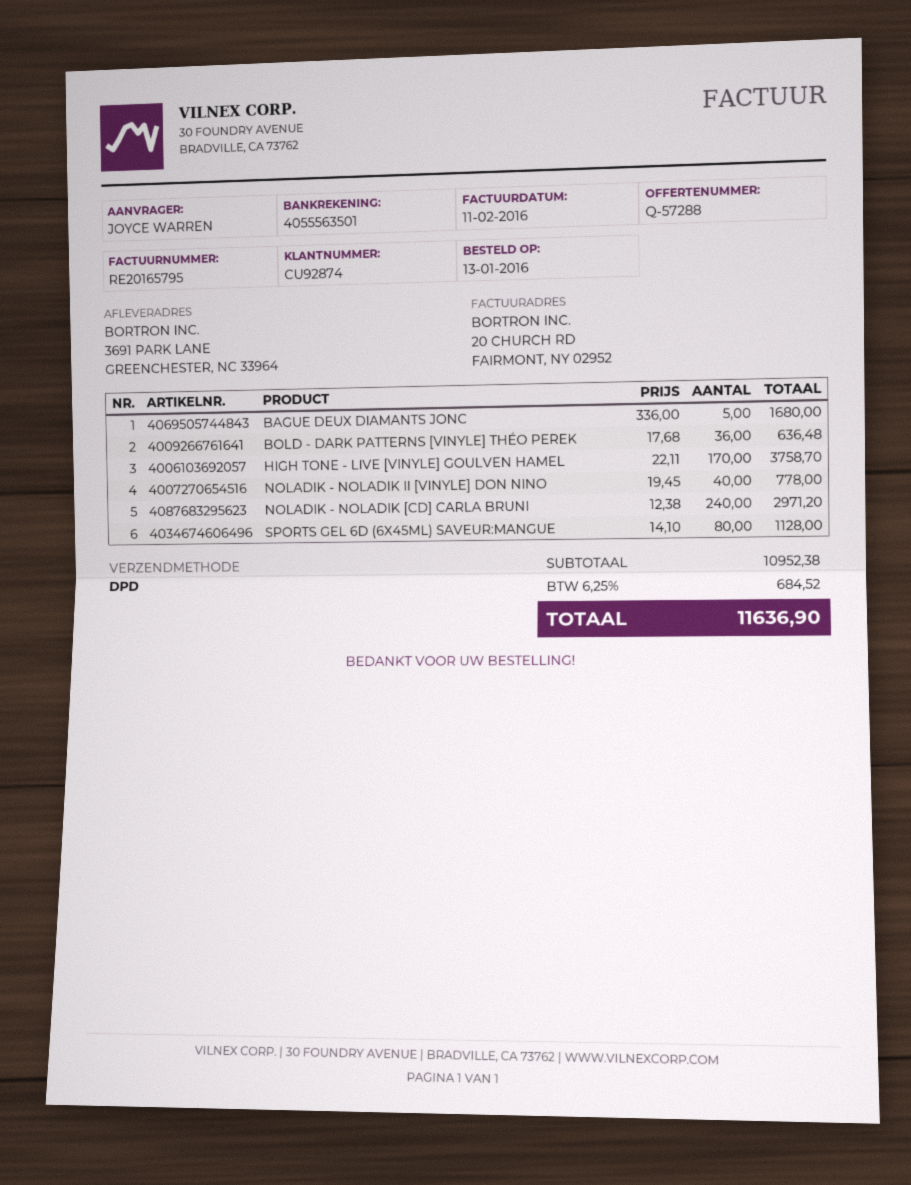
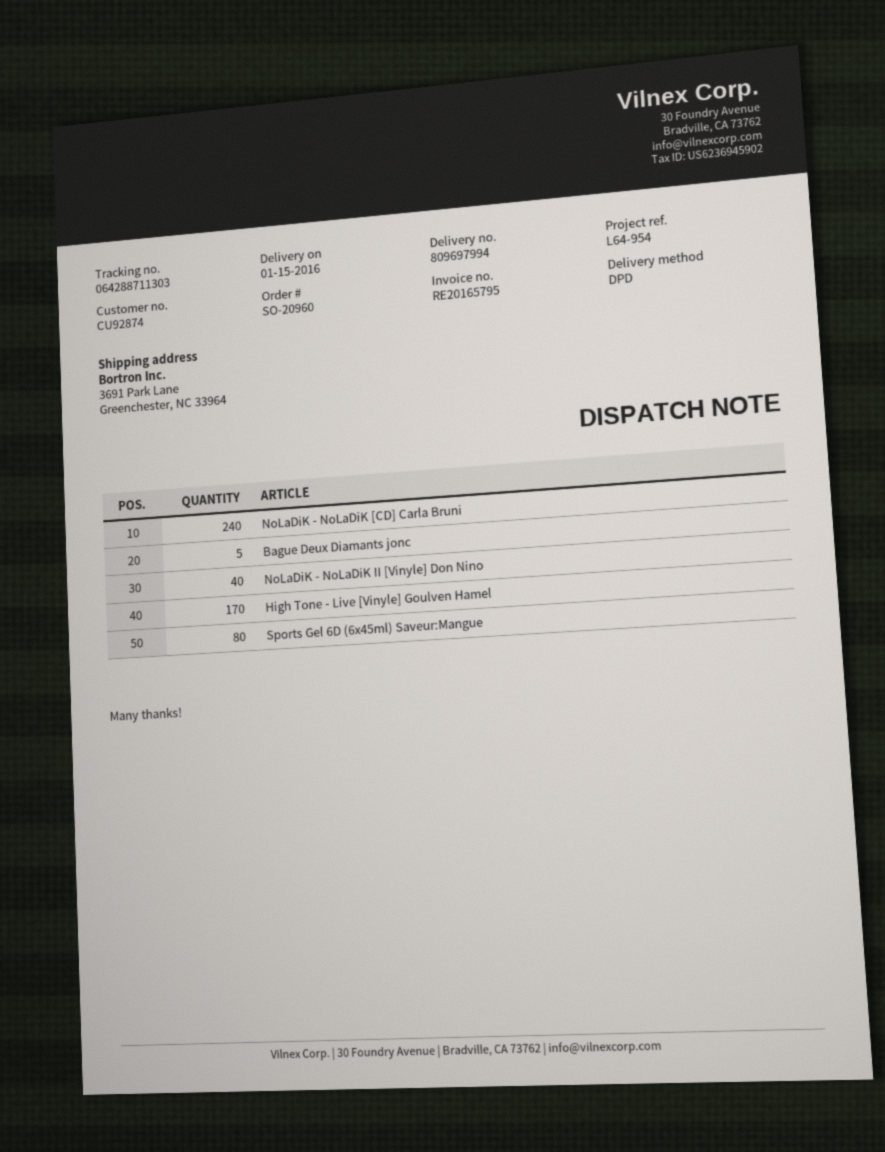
BOLD - DARK PATTERNS [VINYLE] THÉO PEREK: 36 -> none

